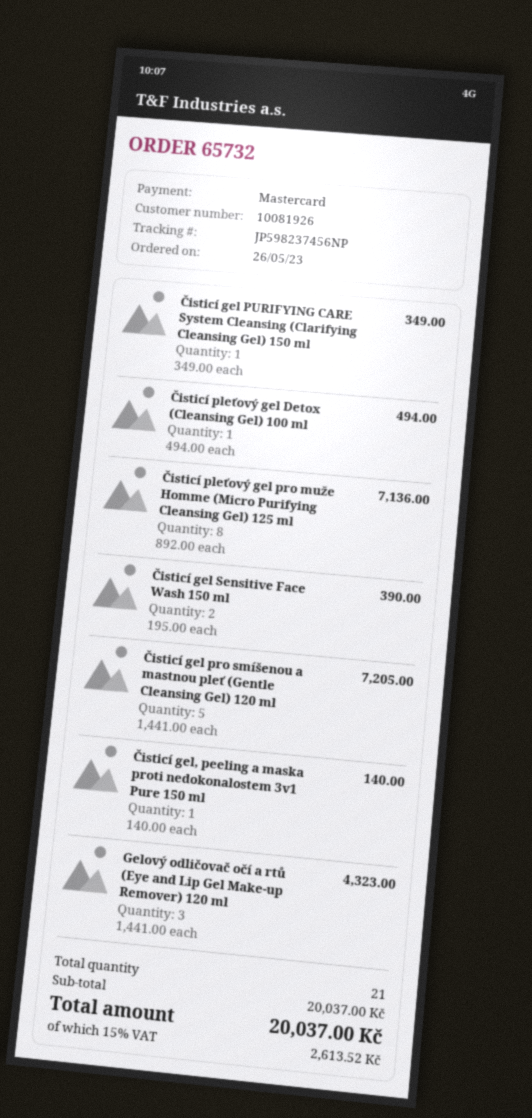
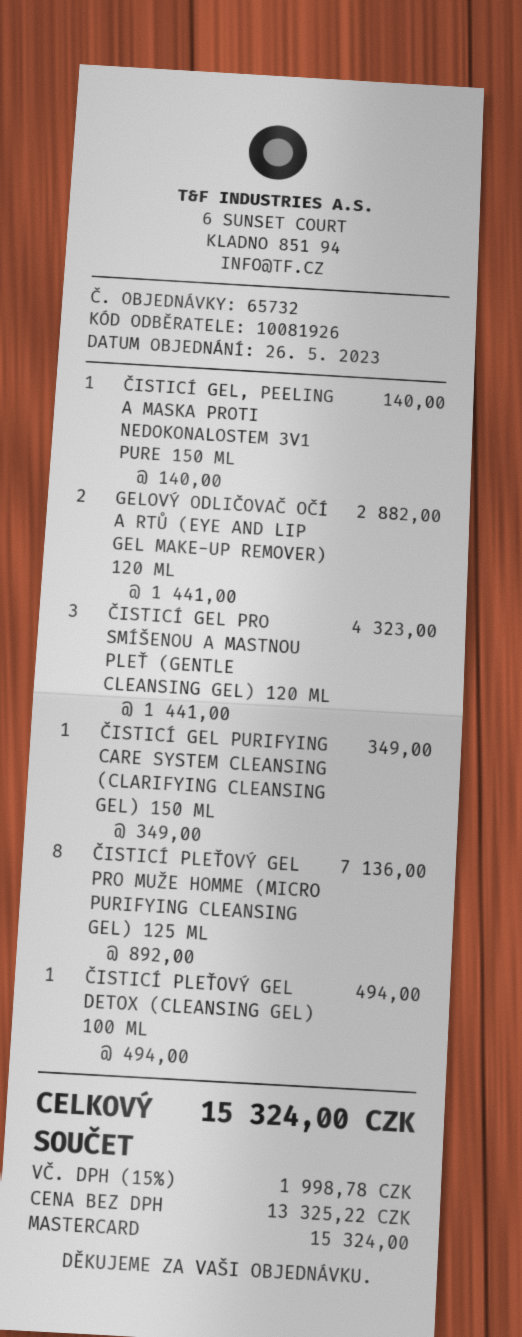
Čisticí gel Sensitive Face Wash 150 ml: 2 x 195.00 = 390.00 -> none
Čisticí gel pro smíšenou a mastnou pleť (Gentle Cleansing Gel) 120 ml: 5 x 1441.00 = 7205.00 -> 3 x 1441.00 = 4323.00
Gelový odličovač očí a rtů (Eye and Lip Gel Make-up Remover) 120 ml: 3 x 1441.00 = 4323.00 -> 2 x 1441.00 = 2882.00
tax: 15% = 2613.52 -> 15% = 1998.78
total: 20037.00 -> 15324.00

